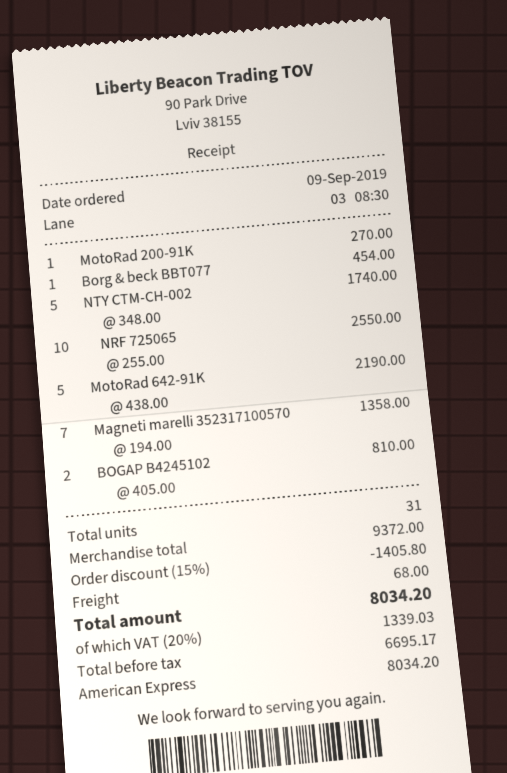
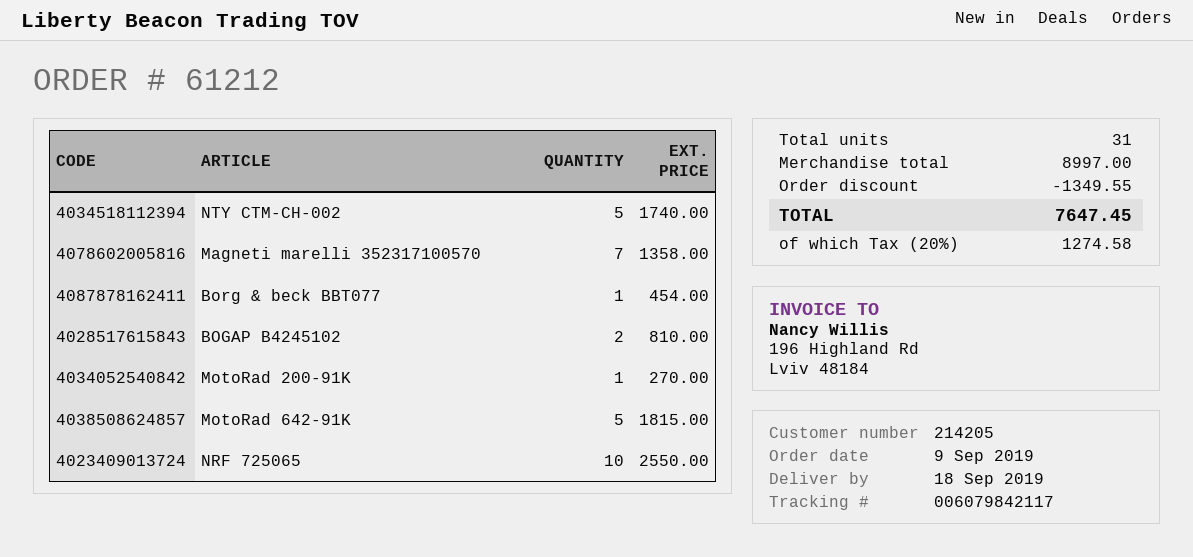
MotoRad 642-91K: 5 for 2190.00 -> 5 for 1815.00
subtotal: 9372.00 -> 8997.00
discount: 1405.80 -> 1349.55
shipping: 68.00 -> none
tax: 20% = 1339.03 -> 20% = 1274.58
total: 8034.20 -> 7647.45

